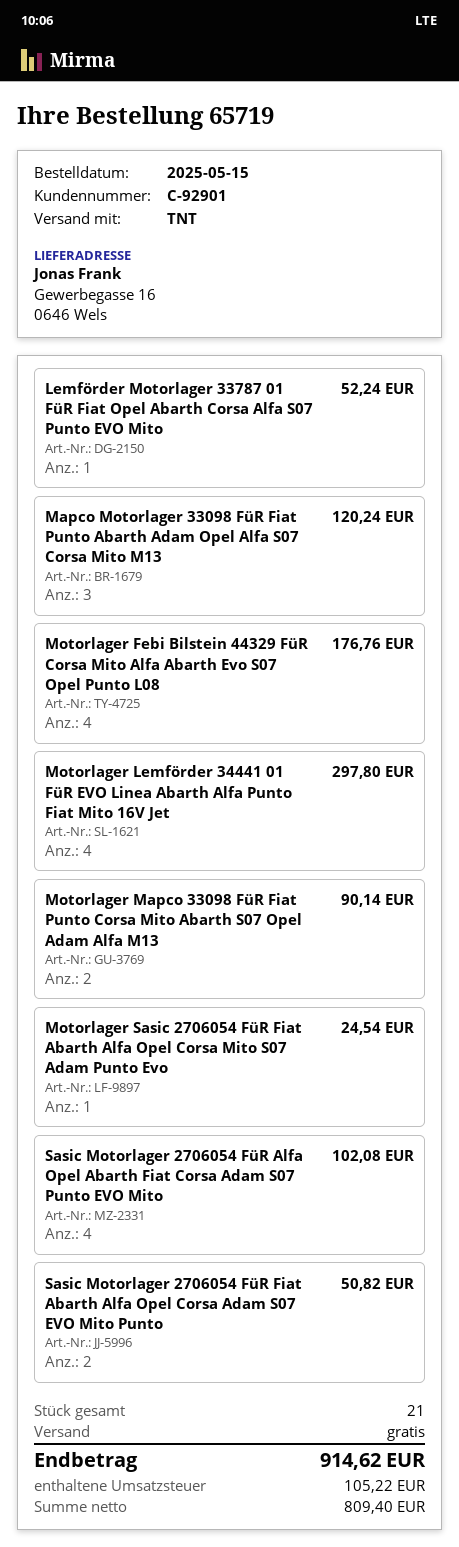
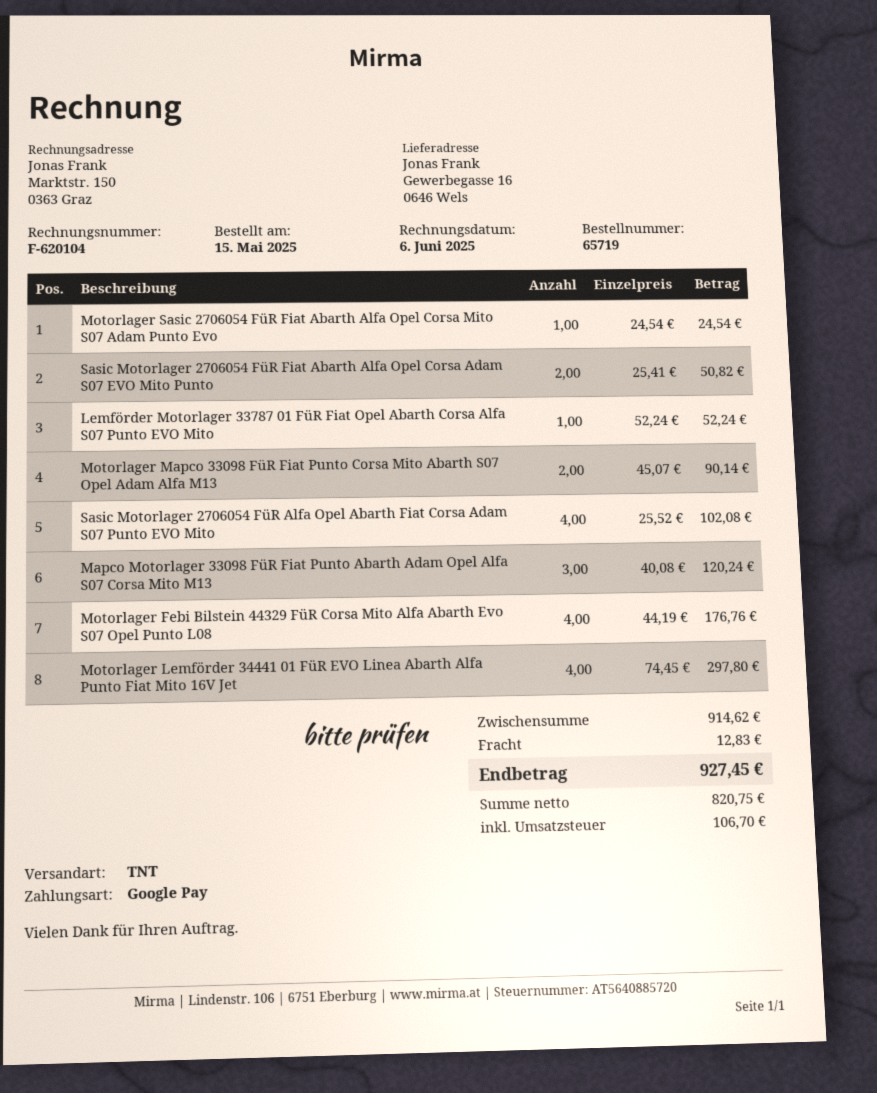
shipping: 0.00 -> 12.83
net: 809.40 -> 820.75
tax: 105.22 -> 106.70
total: 914.62 -> 927.45

